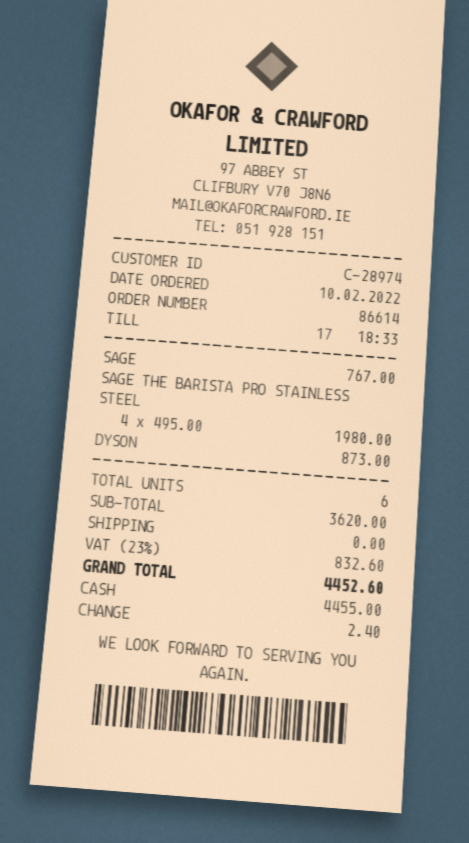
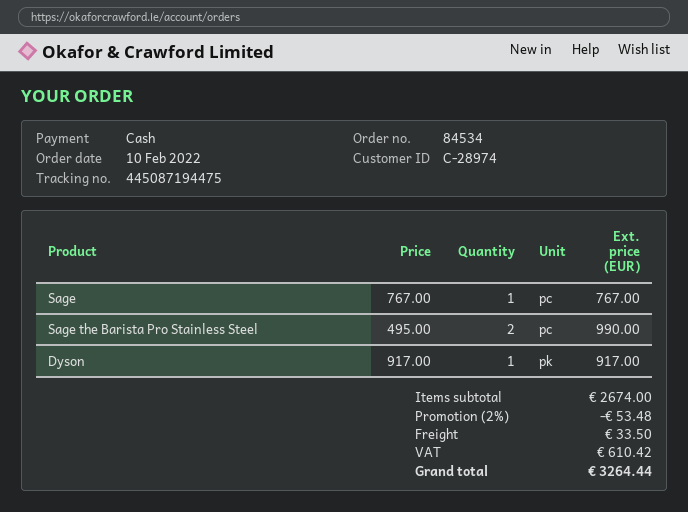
order number: 86614 -> 84534
SAGE THE BARISTA PRO STAINLESS STEEL: 4 x 495.00 = 1980.00 -> 2 x 495.00 = 990.00
DYSON: 1 x 873.00 = 873.00 -> 1 x 917.00 = 917.00
subtotal: 3620.00 -> 2674.00
discount: none -> 2% = 53.48
shipping: 0.00 -> 33.50
tax: 832.60 -> 610.42
total: 4452.60 -> 3264.44

